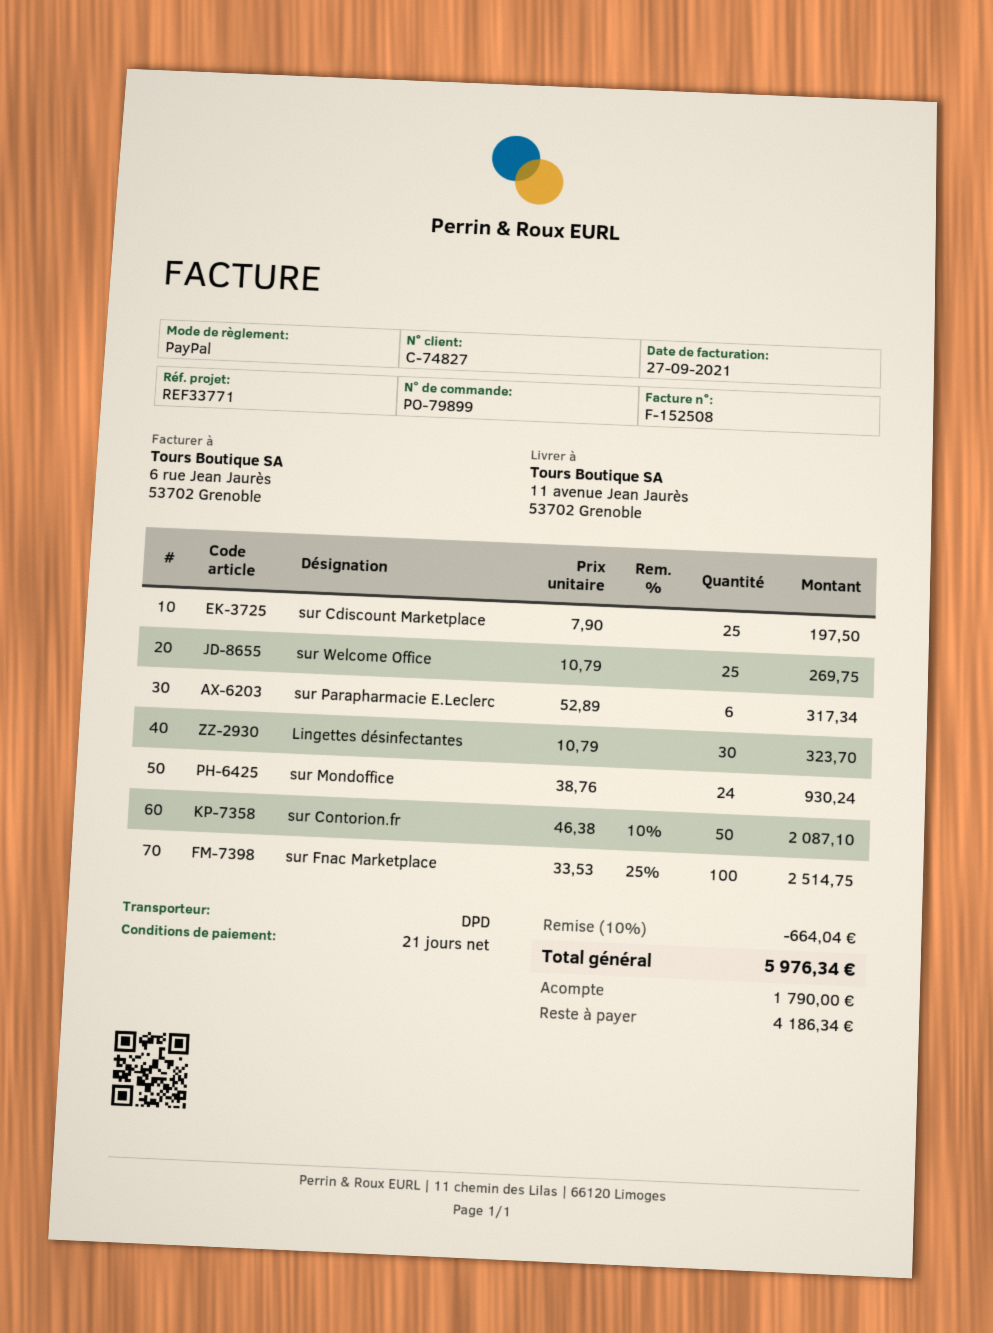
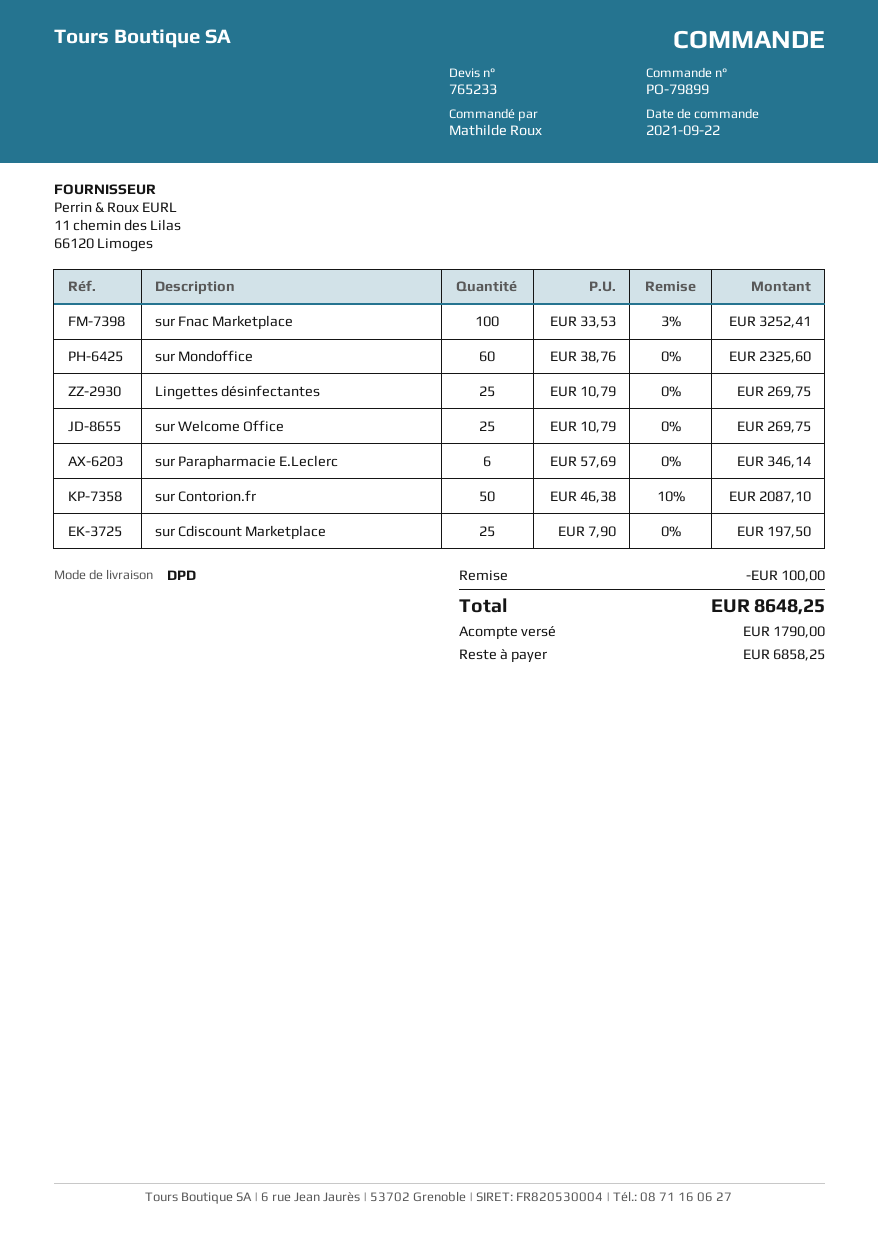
sur Parapharmacie E.Leclerc: 6 x 52.89 = 317.34 -> 6 x 57.69 = 346.14
Lingettes désinfectantes: 30 x 10.79 = 323.70 -> 25 x 10.79 = 269.75
sur Mondoffice: 24 x 38.76 = 930.24 -> 60 x 38.76 = 2325.60
sur Fnac Marketplace: 100 x 33.53 - 25% = 2514.75 -> 100 x 33.53 - 3% = 3252.41
discount: 664.04 -> 100.00
total: 5976.34 -> 8648.25
balance: 4186.34 -> 6858.25

